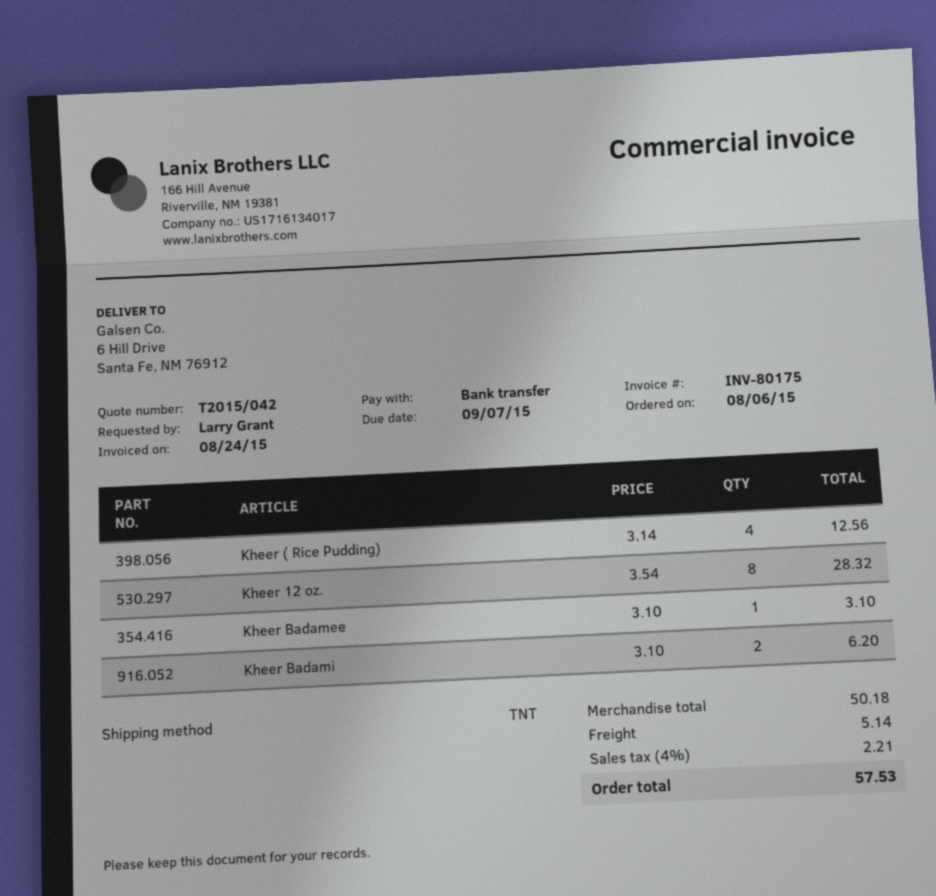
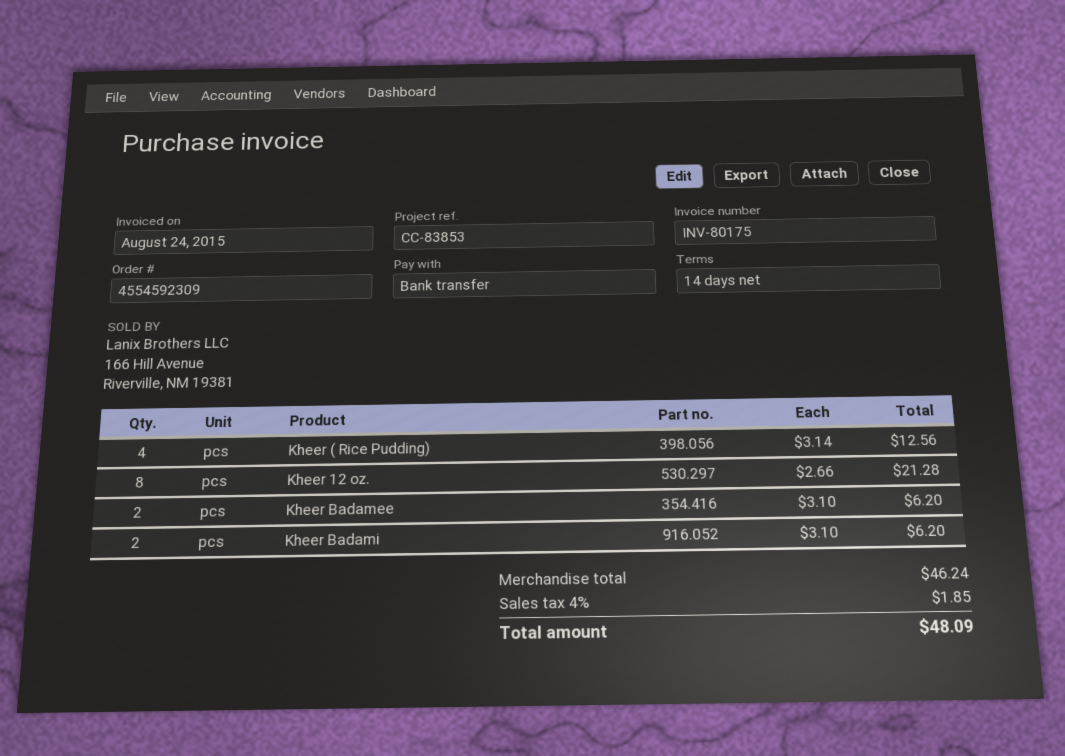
Kheer 12 oz.: 8 x 3.54 = 28.32 -> 8 x 2.66 = 21.28
Kheer Badamee: 1 x 3.10 = 3.10 -> 2 x 3.10 = 6.20
subtotal: 50.18 -> 46.24
shipping: 5.14 -> none
tax: 4% = 2.21 -> 4% = 1.85
total: 57.53 -> 48.09

